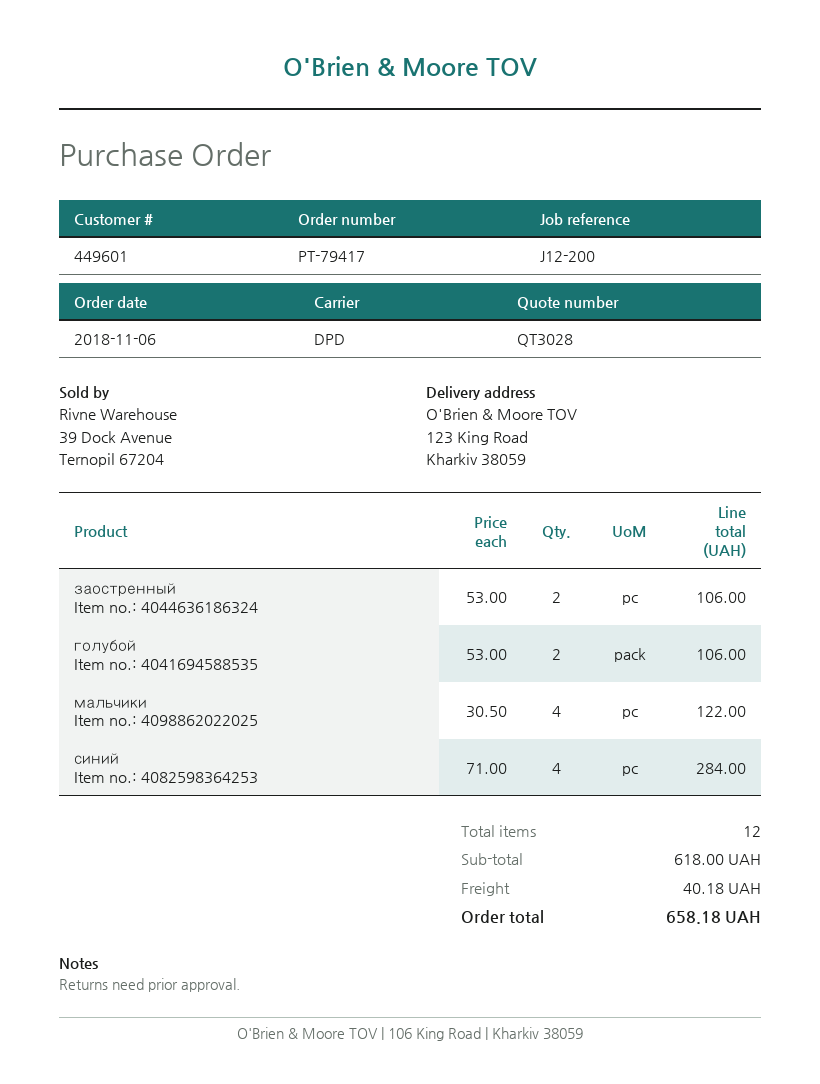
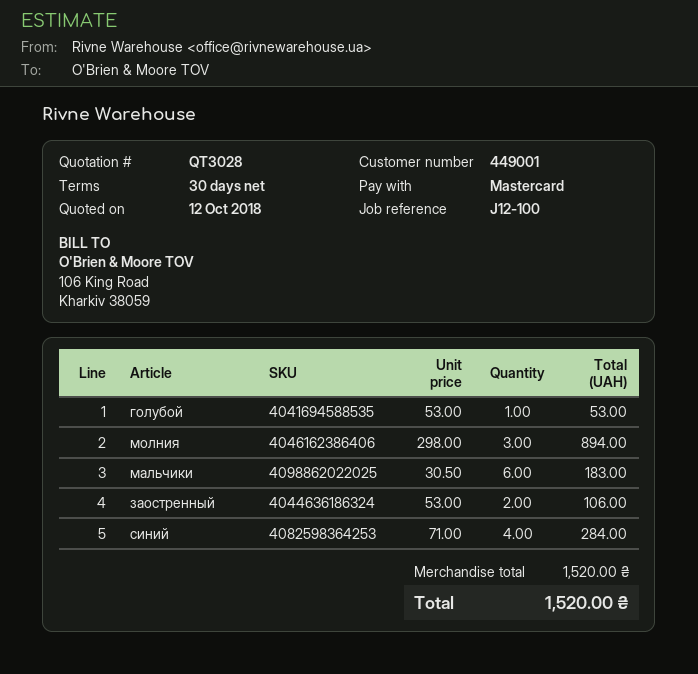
customer number: 449601 -> 449001
reference: J12-200 -> J12-100
голубой: 2 x 53.00 = 106.00 -> 1 x 53.00 = 53.00
мальчики: 4 x 30.50 = 122.00 -> 6 x 30.50 = 183.00
молния: none -> 3 x 298.00 = 894.00
subtotal: 618.00 -> 1520.00
shipping: 40.18 -> none
total: 658.18 -> 1520.00

